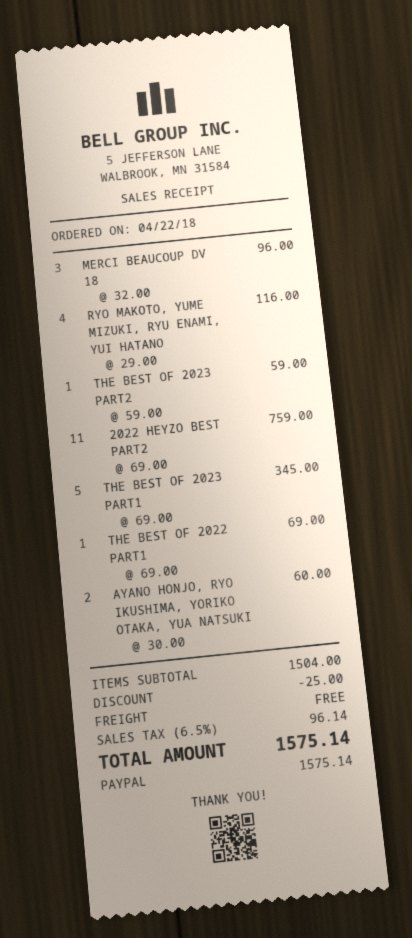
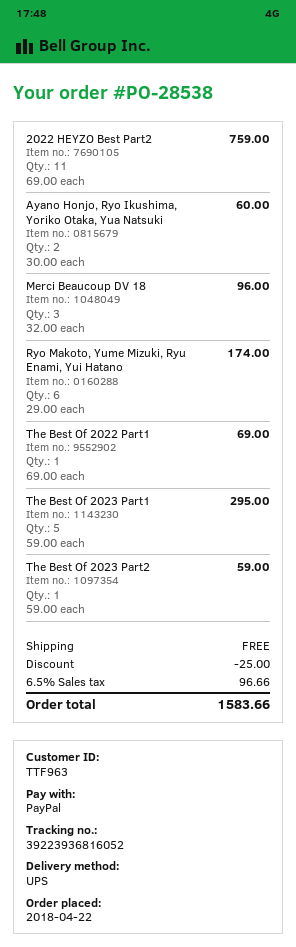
RYO MAKOTO, YUME MIZUKI, RYU ENAMI, YUI HATANO: 4 x 29.00 = 116.00 -> 6 x 29.00 = 174.00
THE BEST OF 2023 PART1: 5 x 69.00 = 345.00 -> 5 x 59.00 = 295.00
tax: 6.5% = 96.14 -> 6.5% = 96.66
total: 1575.14 -> 1583.66

